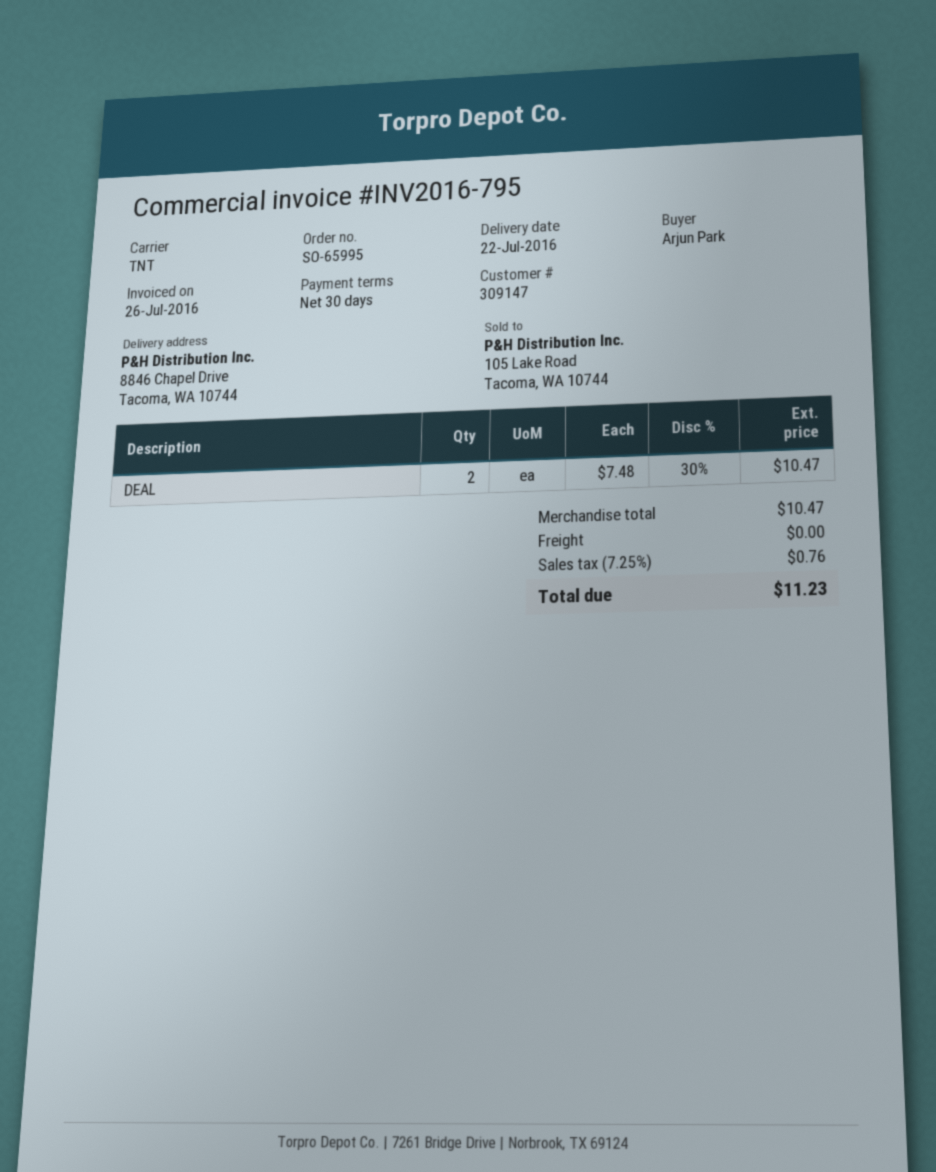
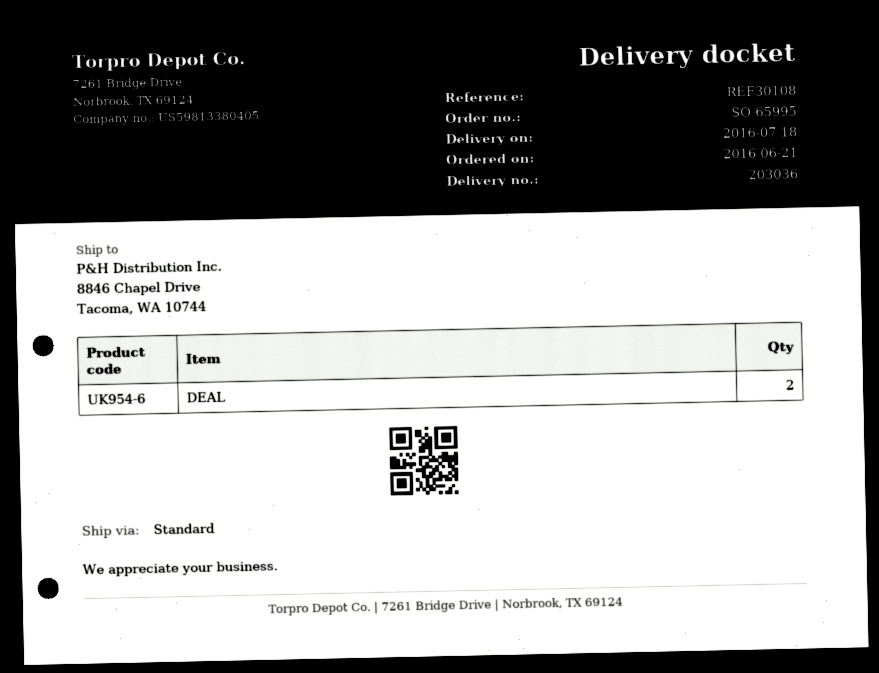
delivery date: 2016-07-22 -> 2016-07-18
shipping method: TNT -> standard

